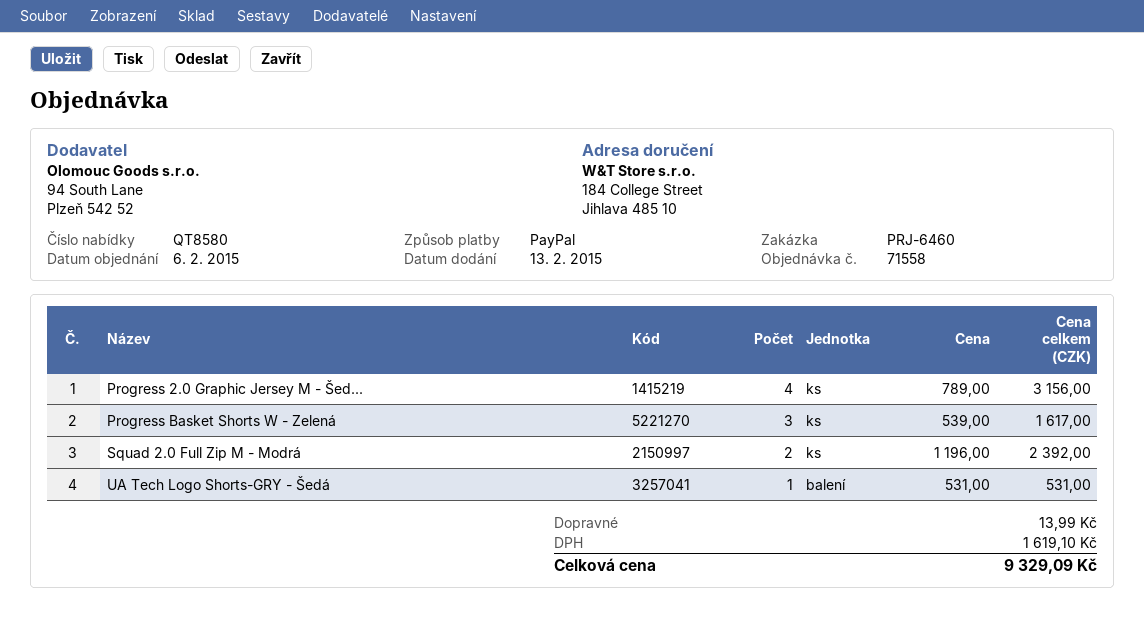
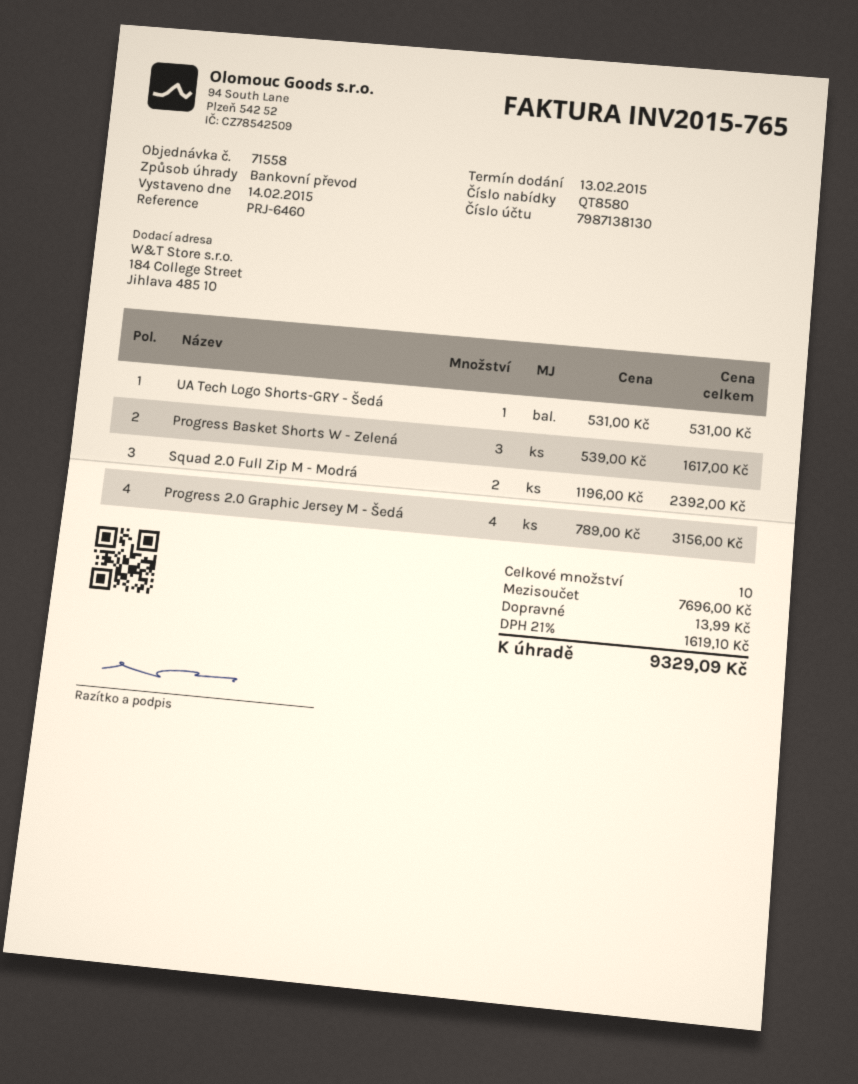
payment method: PayPal -> bank transfer

